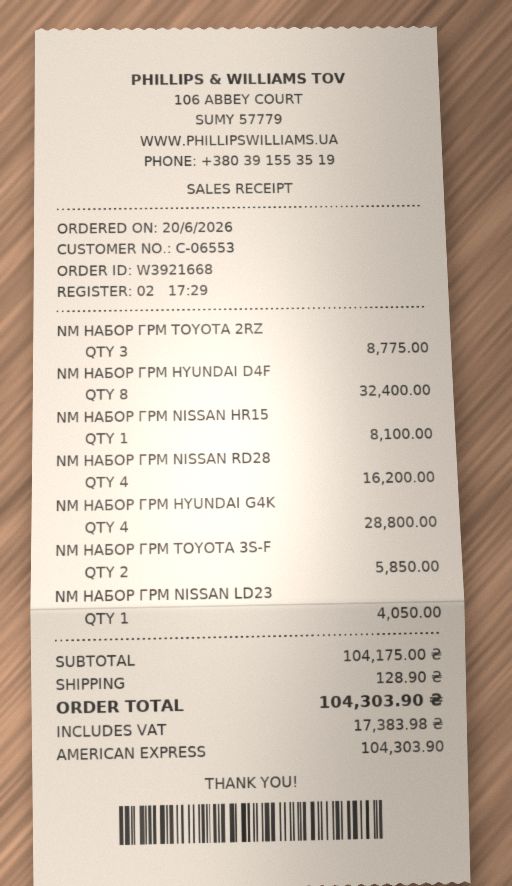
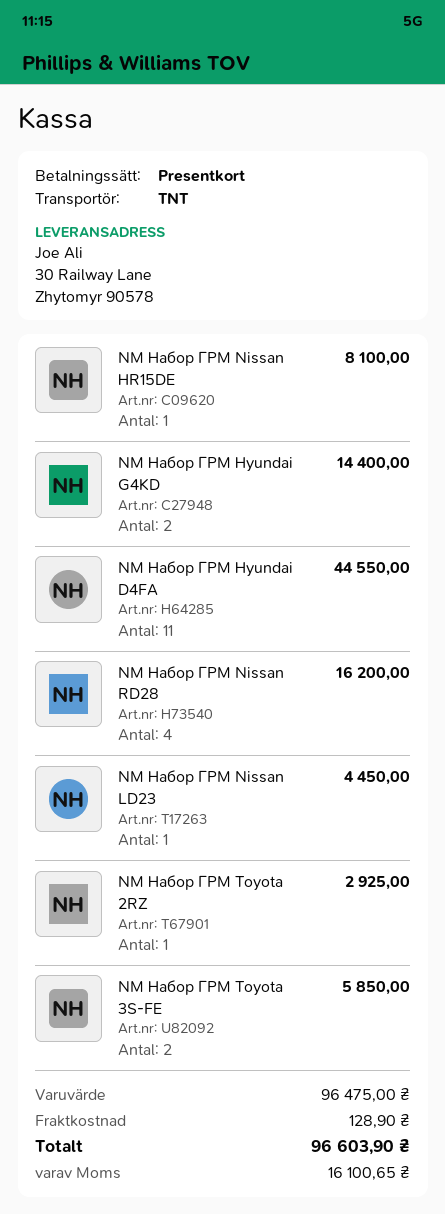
payment method: American Express -> gift card
NM НАБОР ГРМ TOYOTA 2RZ: 3 for 8775.00 -> 1 for 2925.00
NM НАБОР ГРМ HYUNDAI D4F: 8 for 32400.00 -> 11 for 44550.00
NM НАБОР ГРМ HYUNDAI G4K: 4 for 28800.00 -> 2 for 14400.00
NM НАБОР ГРМ NISSAN LD23: 1 for 4050.00 -> 1 for 4450.00
subtotal: 104175.00 -> 96475.00
tax: 17383.98 -> 16100.65
total: 104303.90 -> 96603.90

